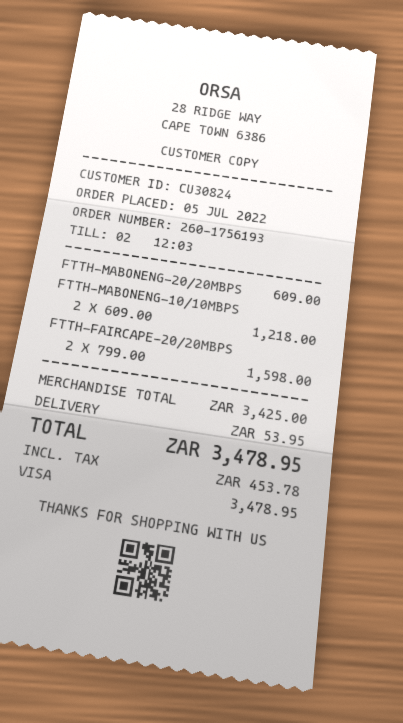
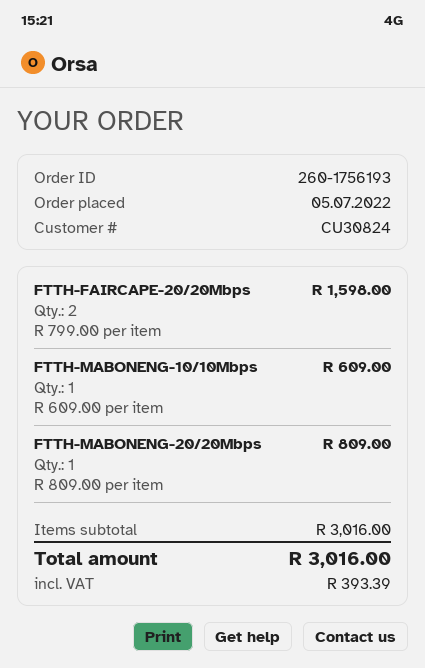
FTTH-MABONENG-20/20MBPS: 1 x 609.00 = 609.00 -> 1 x 809.00 = 809.00
FTTH-MABONENG-10/10MBPS: 2 x 609.00 = 1218.00 -> 1 x 609.00 = 609.00
subtotal: 3425.00 -> 3016.00
shipping: 53.95 -> none
tax: 453.78 -> 393.39
total: 3478.95 -> 3016.00

